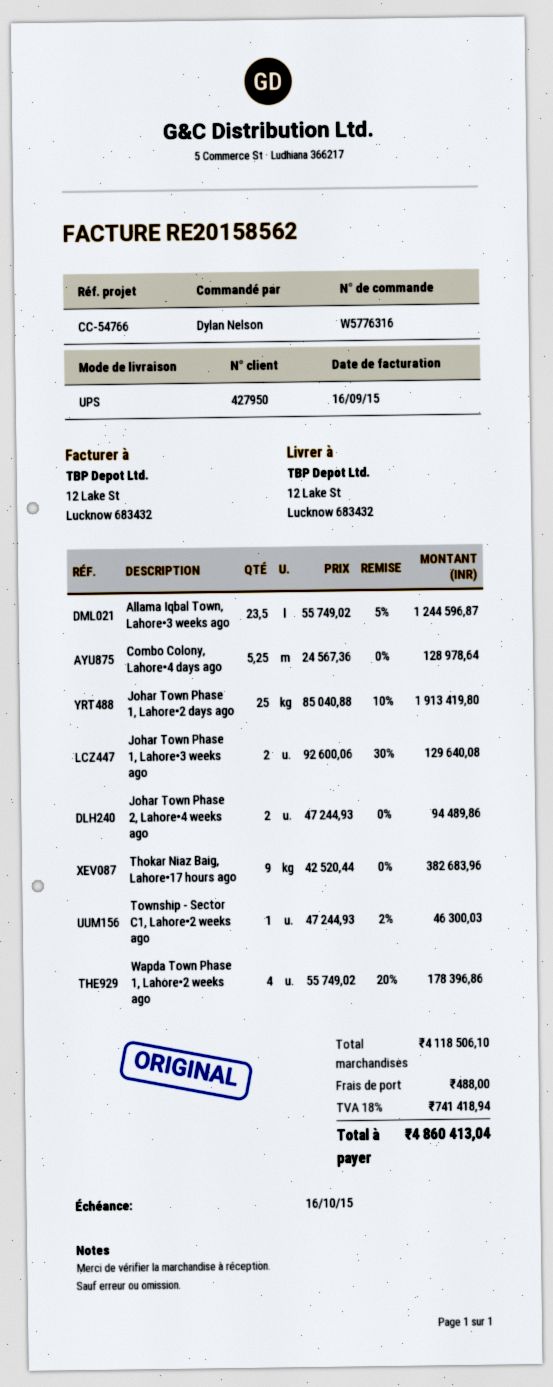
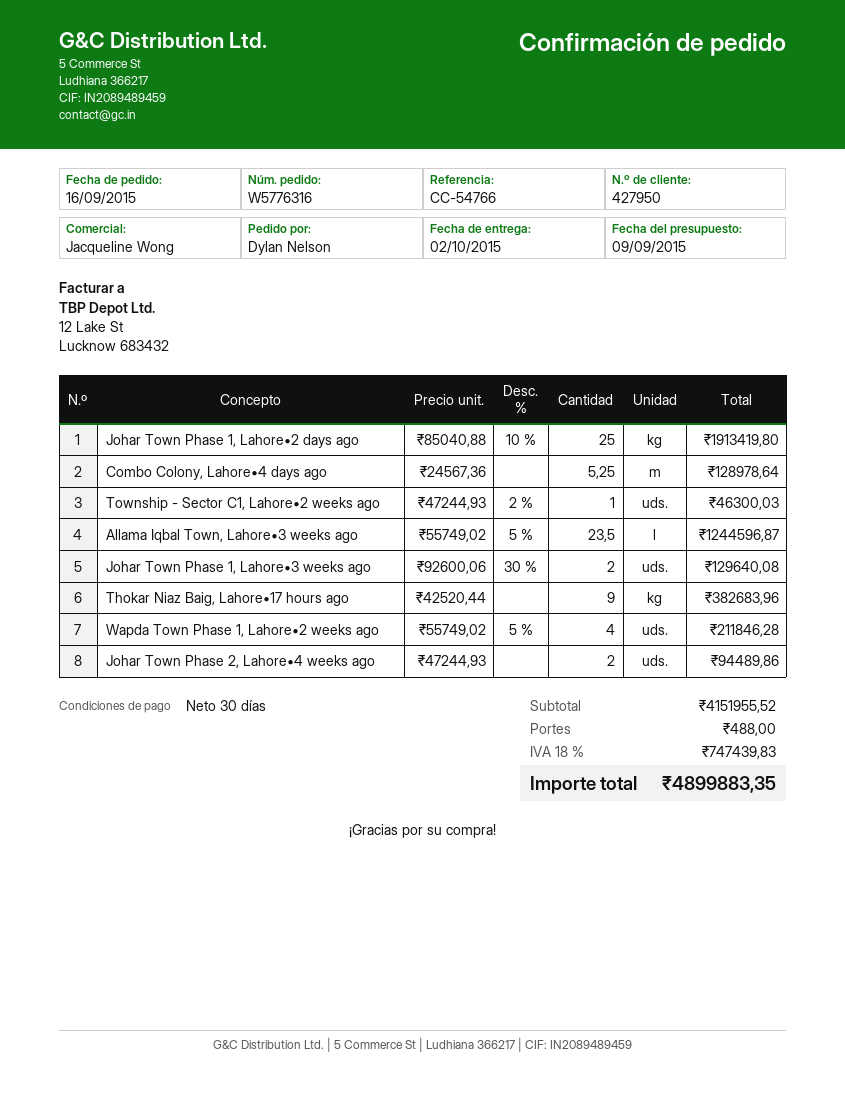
Wapda Town Phase 1, Lahore•2 weeks ago: 4 x 55749.02 - 20% = 178396.86 -> 4 x 55749.02 - 5% = 211846.28
subtotal: 4118506.10 -> 4151955.52
tax: 18% = 741418.94 -> 18% = 747439.83
total: 4860413.04 -> 4899883.35

